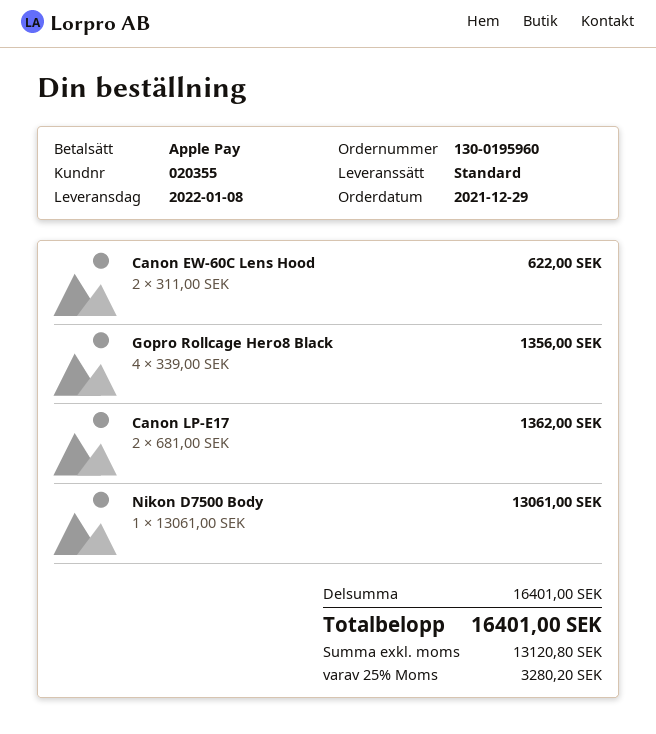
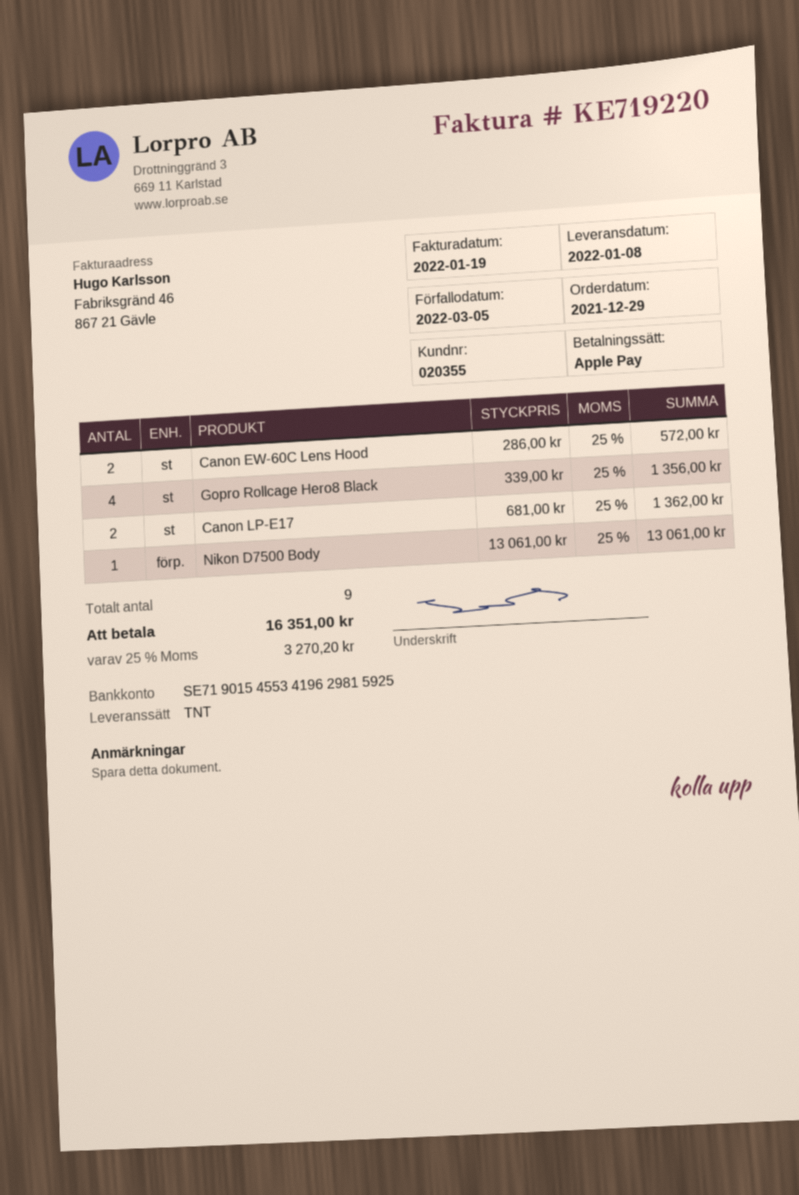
shipping method: standard -> TNT
Canon EW-60C Lens Hood: 2 x 311.00 = 622.00 -> 2 x 286.00 = 572.00
tax: 25% = 3280.20 -> 25% = 3270.20
total: 16401.00 -> 16351.00

